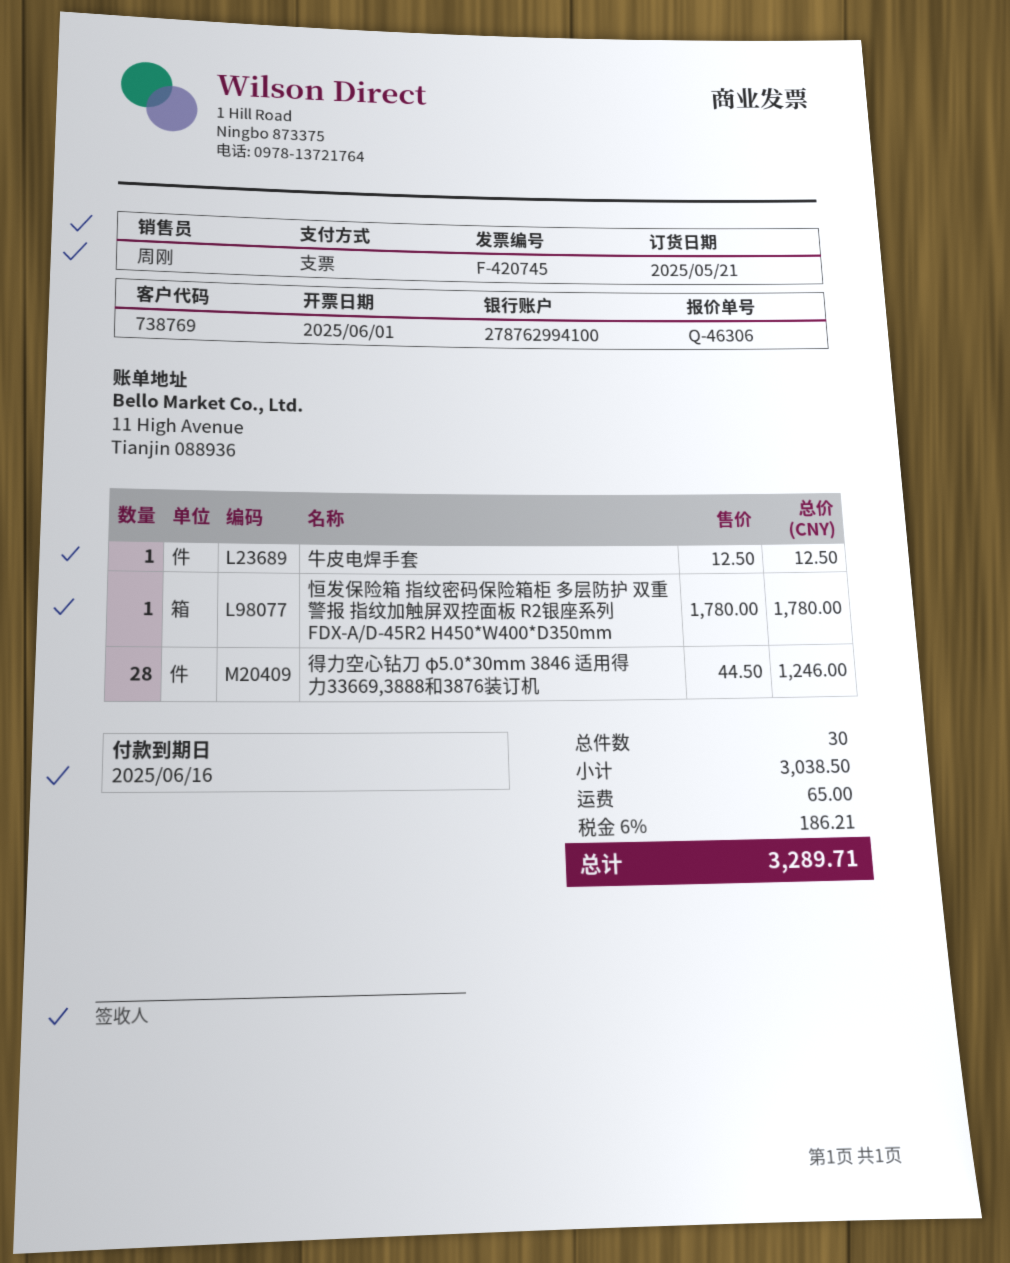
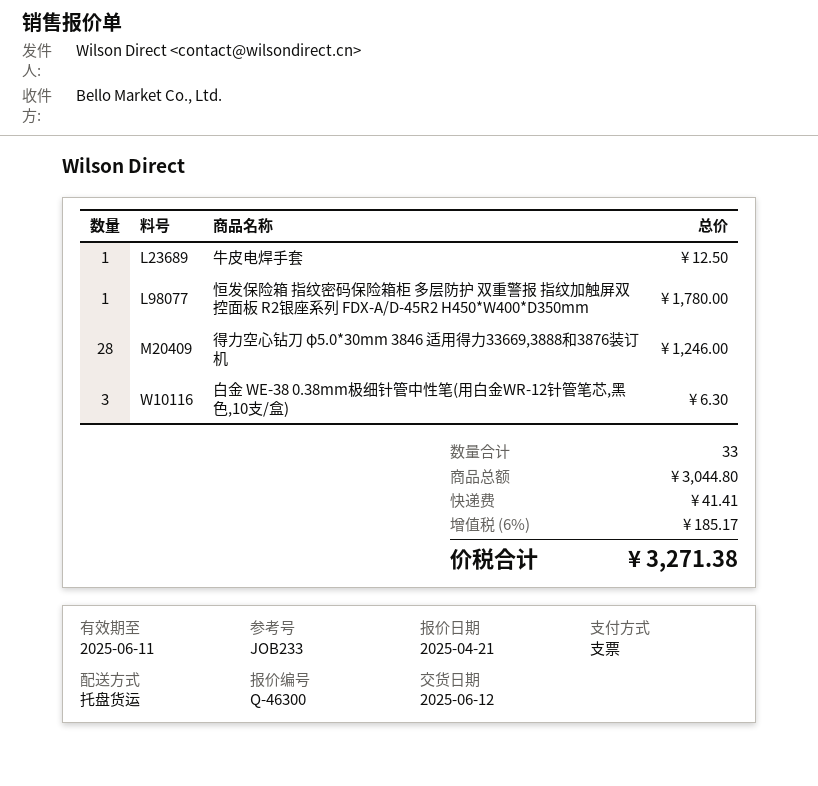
quote number: Q-46306 -> Q-46300
白金 WE-38 0.38mm极细针管中性笔(用白金WR-12针管笔芯,黑色,10支/盒): none -> 3 for 6.30
total quantity: 30 -> 33
subtotal: 3038.50 -> 3044.80
shipping: 65.00 -> 41.41
tax: 6% = 186.21 -> 6% = 185.17
total: 3289.71 -> 3271.38

